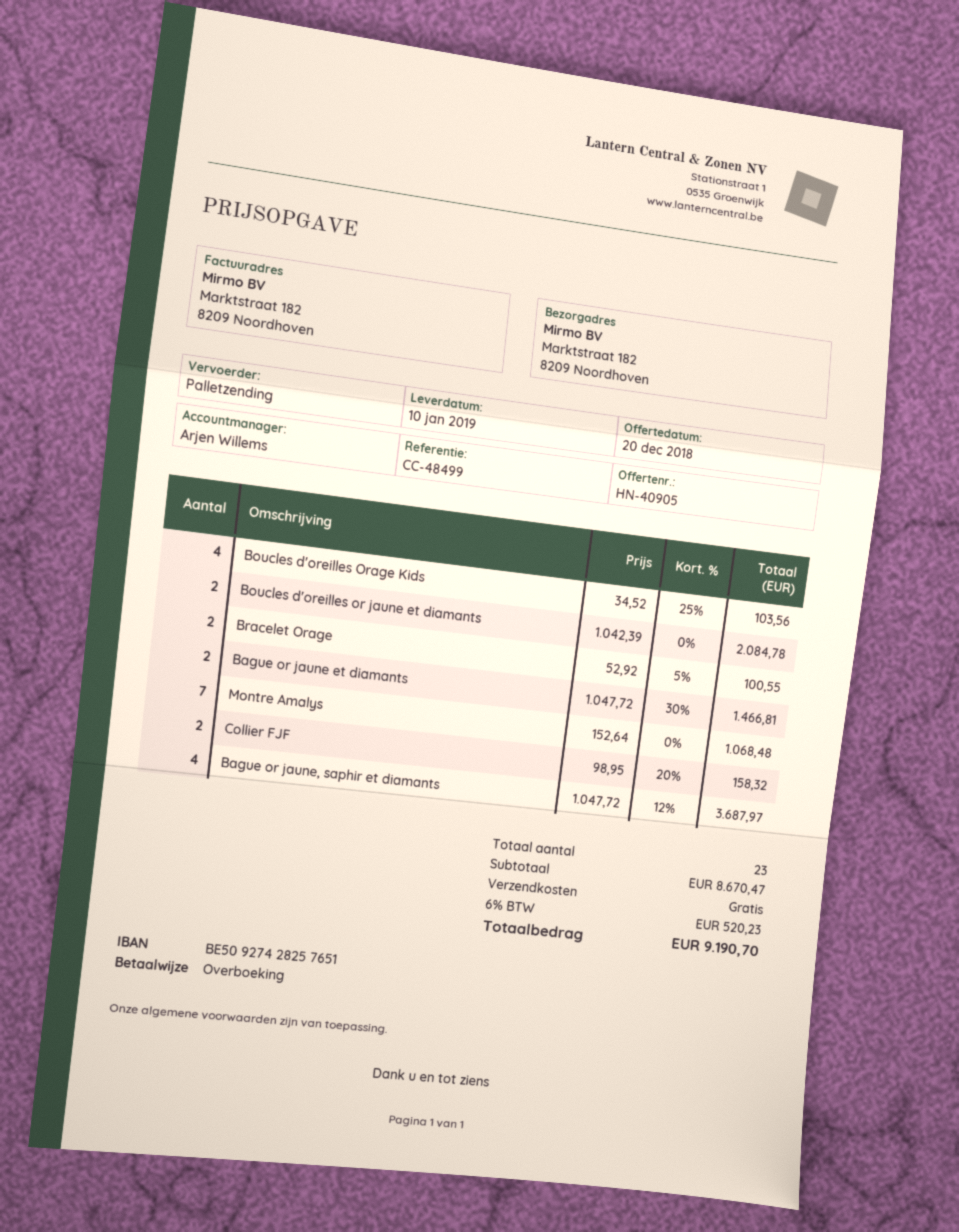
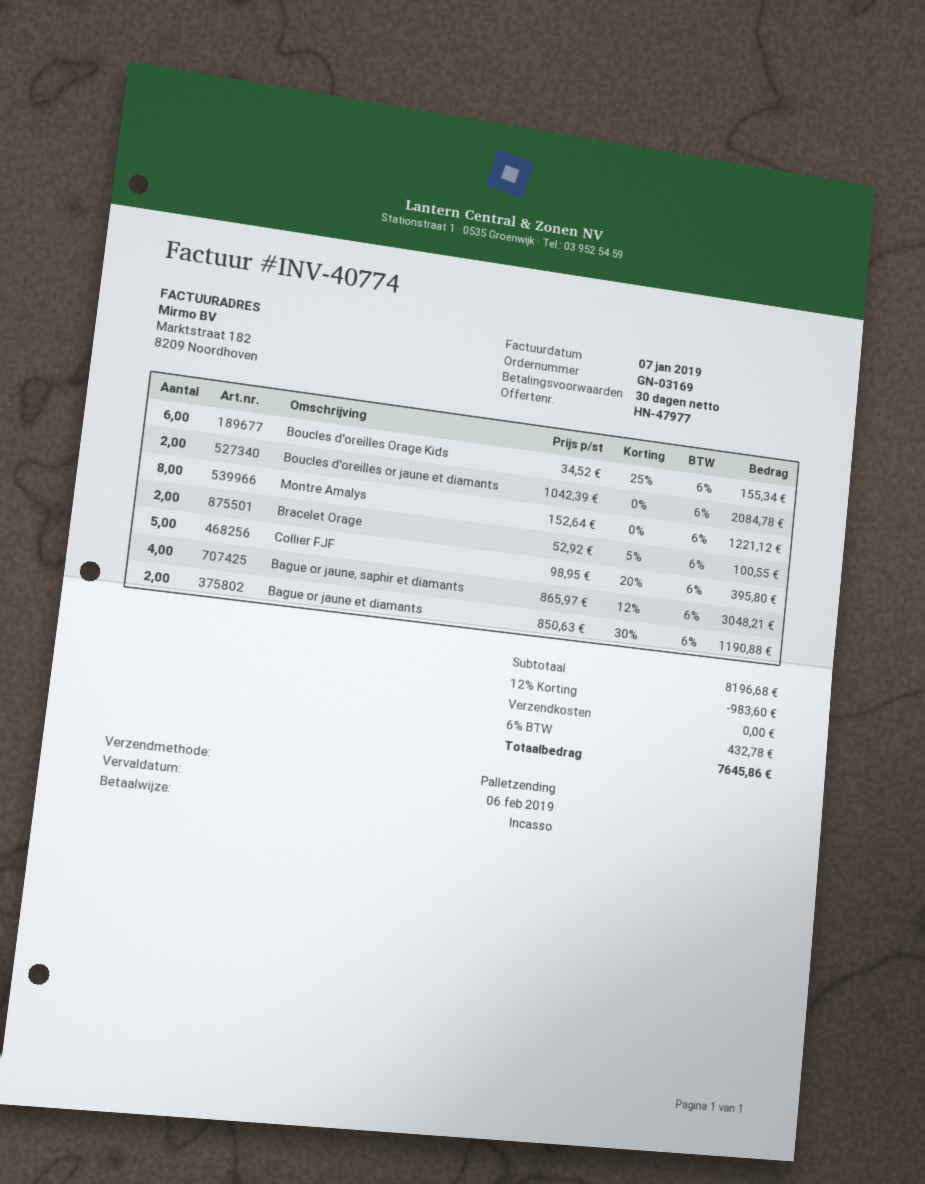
quote number: HN-40905 -> HN-47977
payment method: bank transfer -> direct debit
Boucles d'oreilles Orage Kids: 4 x 34.52 - 25% = 103.56 -> 6 x 34.52 - 25% = 155.34
Bague or jaune et diamants: 2 x 1047.72 - 30% = 1466.81 -> 2 x 850.63 - 30% = 1190.88
Montre Amalys: 7 x 152.64 = 1068.48 -> 8 x 152.64 = 1221.12
Collier FJF: 2 x 98.95 - 20% = 158.32 -> 5 x 98.95 - 20% = 395.80
Bague or jaune, saphir et diamants: 4 x 1047.72 - 12% = 3687.97 -> 4 x 865.97 - 12% = 3048.21
subtotal: 8670.47 -> 8196.68
discount: none -> 12% = 983.60
tax: 6% = 520.23 -> 6% = 432.78
total: 9190.70 -> 7645.86

